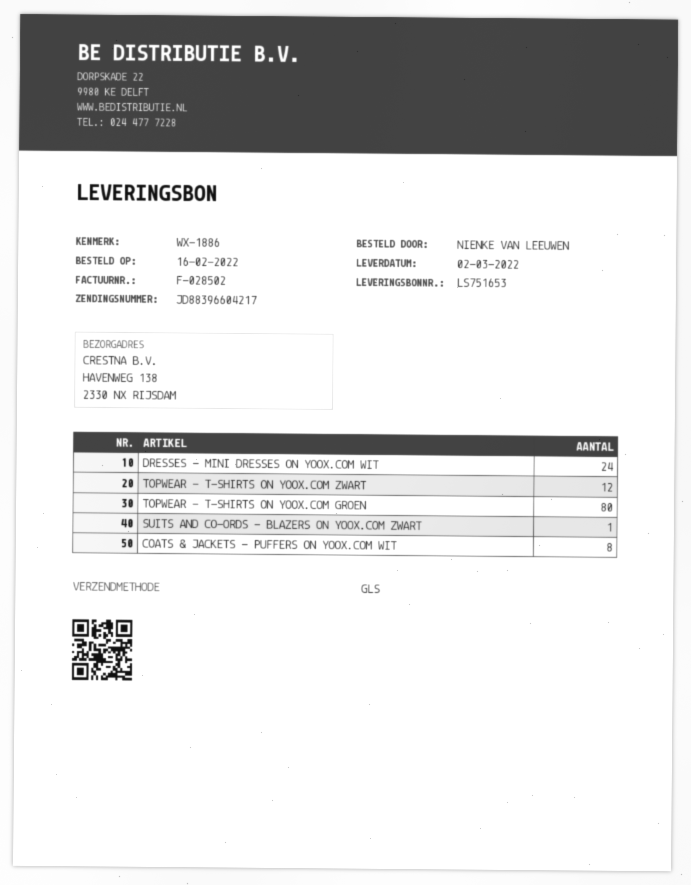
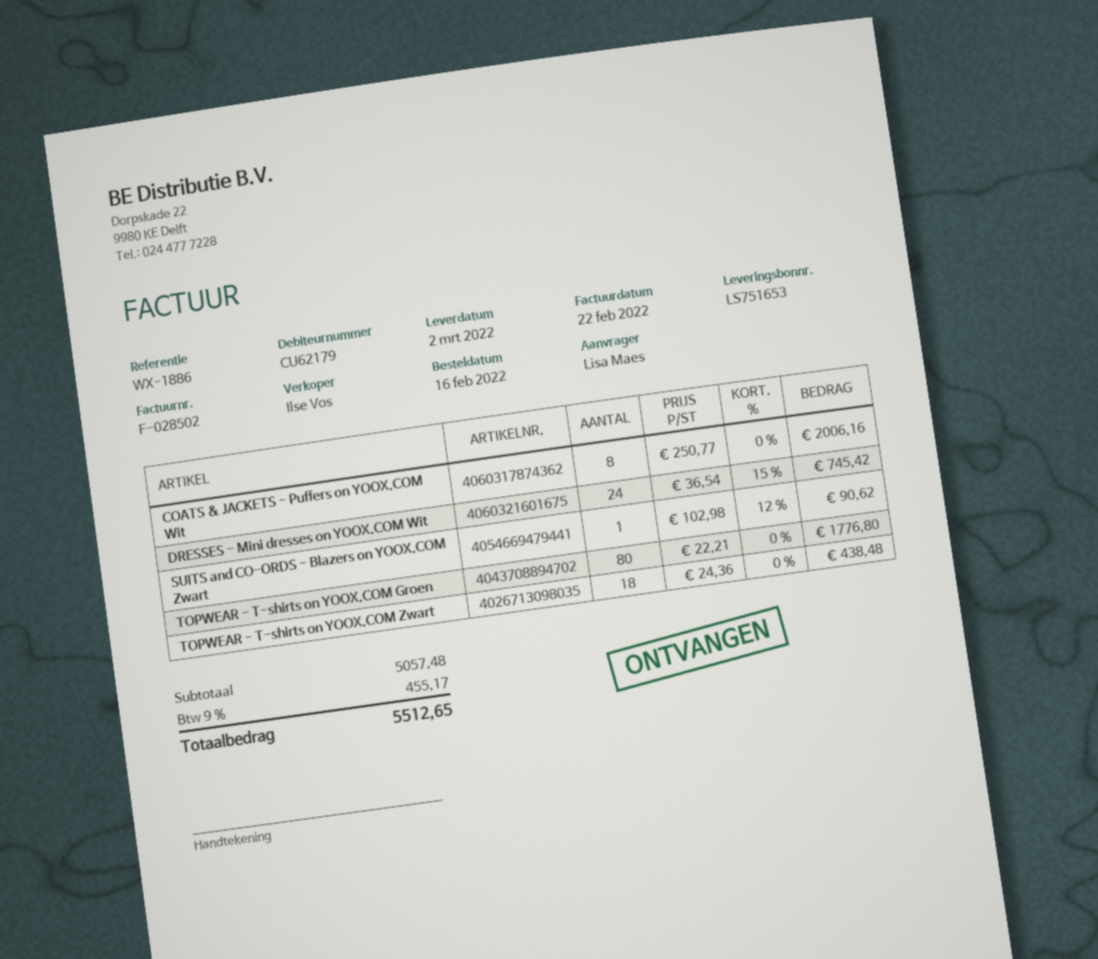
ordered by: NIENKE VAN LEEUWEN -> Lisa Maes
TOPWEAR - T-SHIRTS ON YOOX.COM ZWART: 12 -> 18

